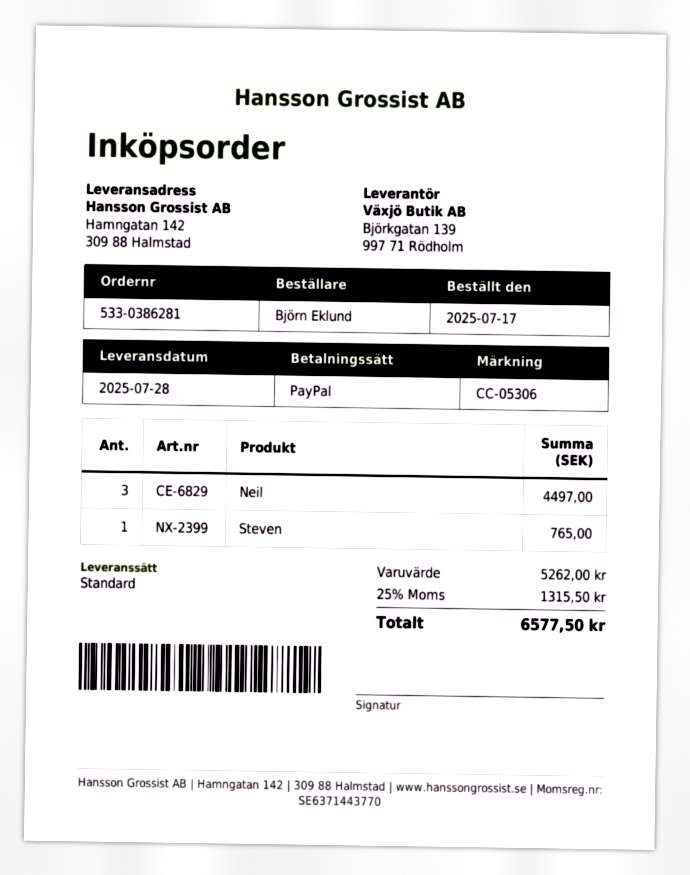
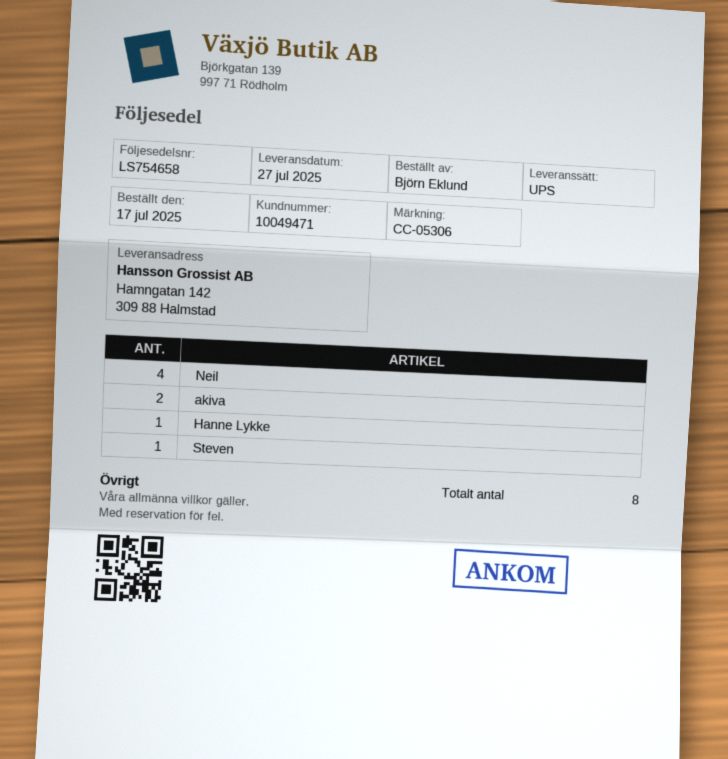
delivery date: 2025-07-28 -> 2025-07-27
shipping method: standard -> UPS
Neil: 3 -> 4
akiva: none -> 2
Hanne Lykke: none -> 1

